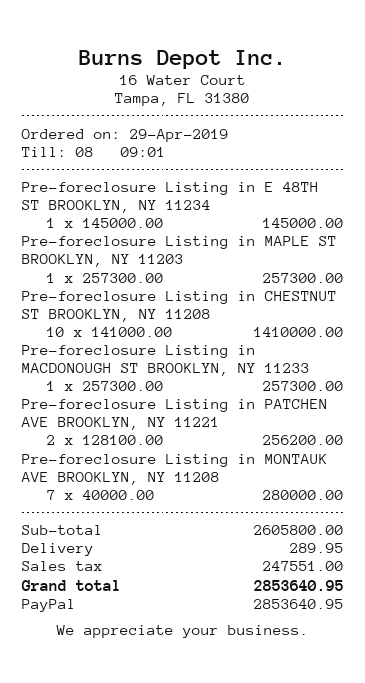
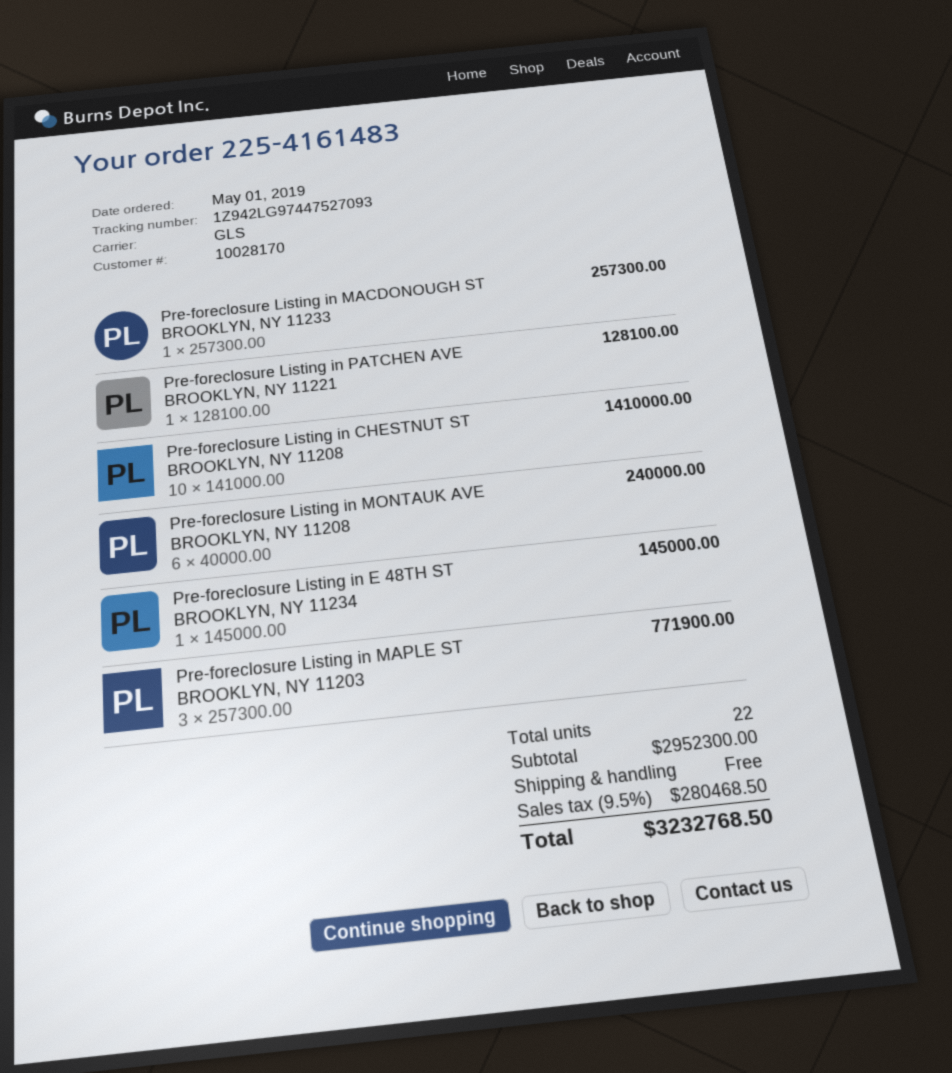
order date: 2019-04-29 -> 2019-05-01
Pre-foreclosure Listing in MAPLE ST BROOKLYN, NY 11203: 1 x 257300.00 = 257300.00 -> 3 x 257300.00 = 771900.00
Pre-foreclosure Listing in PATCHEN AVE BROOKLYN, NY 11221: 2 x 128100.00 = 256200.00 -> 1 x 128100.00 = 128100.00
Pre-foreclosure Listing in MONTAUK AVE BROOKLYN, NY 11208: 7 x 40000.00 = 280000.00 -> 6 x 40000.00 = 240000.00
subtotal: 2605800.00 -> 2952300.00
shipping: 289.95 -> 0.00
tax: 247551.00 -> 280468.50
total: 2853640.95 -> 3232768.50

